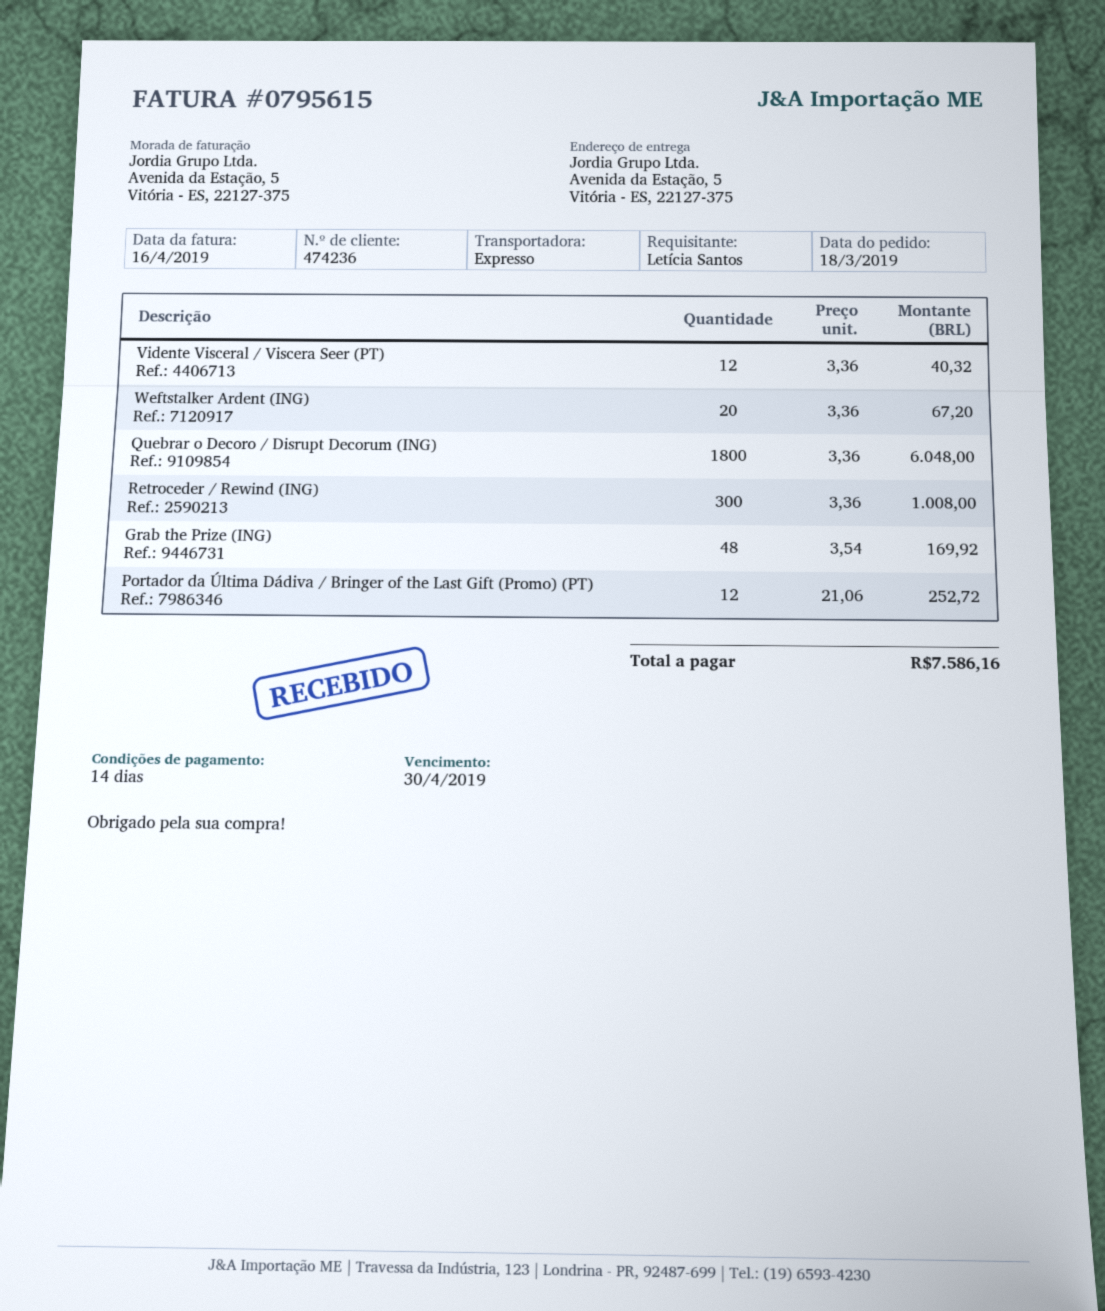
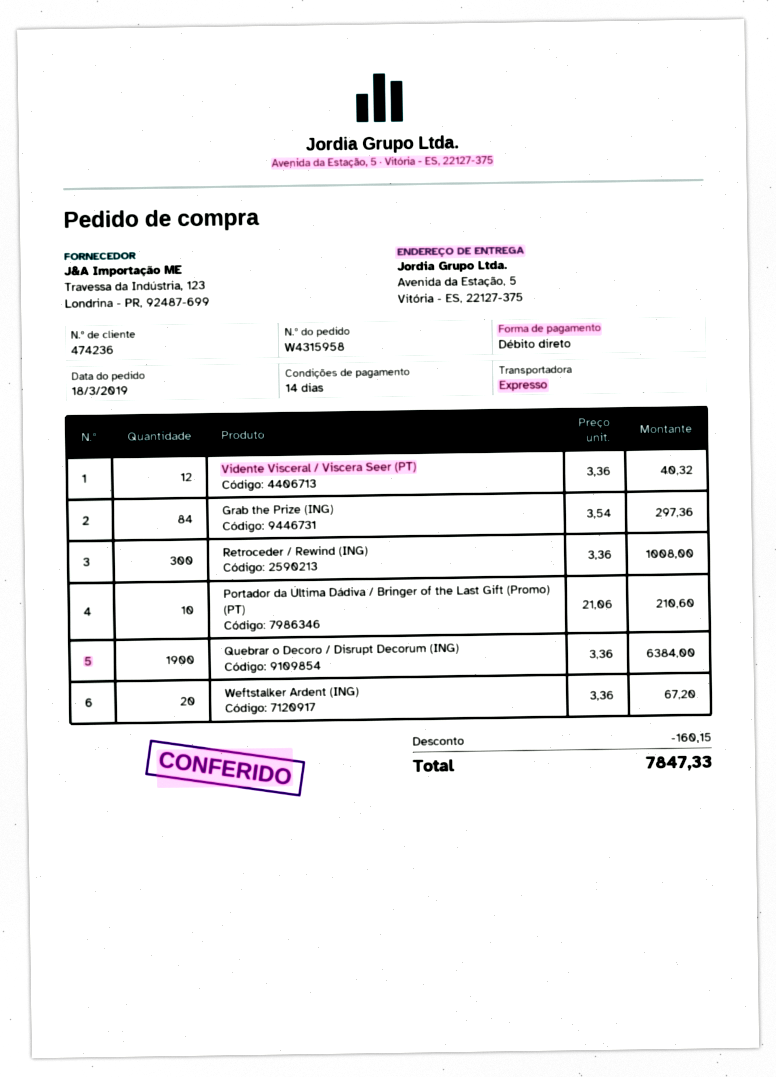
Quebrar o Decoro / Disrupt Decorum (ING): 1800 x 3.36 = 6048.00 -> 1900 x 3.36 = 6384.00
Grab the Prize (ING): 48 x 3.54 = 169.92 -> 84 x 3.54 = 297.36
Portador da Última Dádiva / Bringer of the Last Gift (Promo) (PT): 12 x 21.06 = 252.72 -> 10 x 21.06 = 210.60
discount: none -> 160.15
total: 7586.16 -> 7847.33

